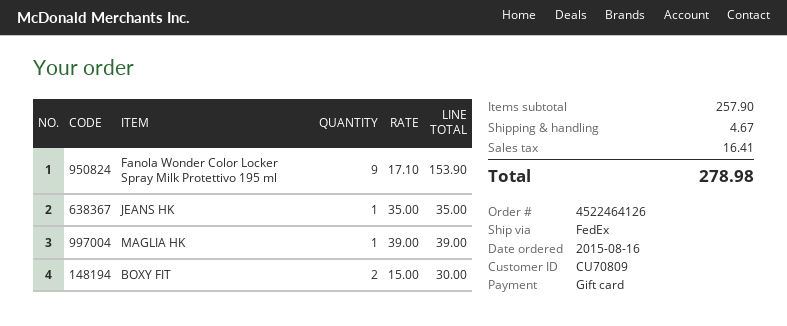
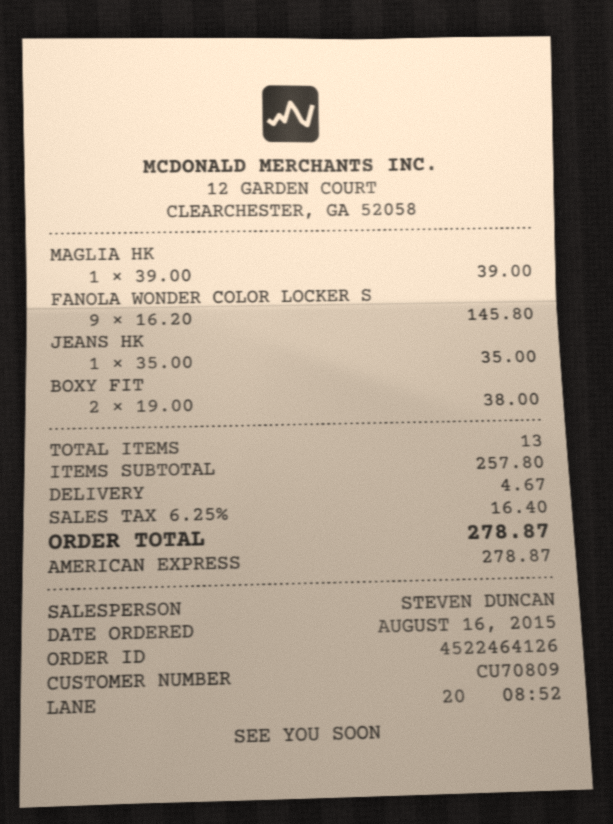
payment method: gift card -> American Express
Fanola Wonder Color Locker Spray Milk Protettivo 195 ml: 9 x 17.10 = 153.90 -> 9 x 16.20 = 145.80
BOXY FIT: 2 x 15.00 = 30.00 -> 2 x 19.00 = 38.00
subtotal: 257.90 -> 257.80
tax: 16.41 -> 16.40
total: 278.98 -> 278.87

